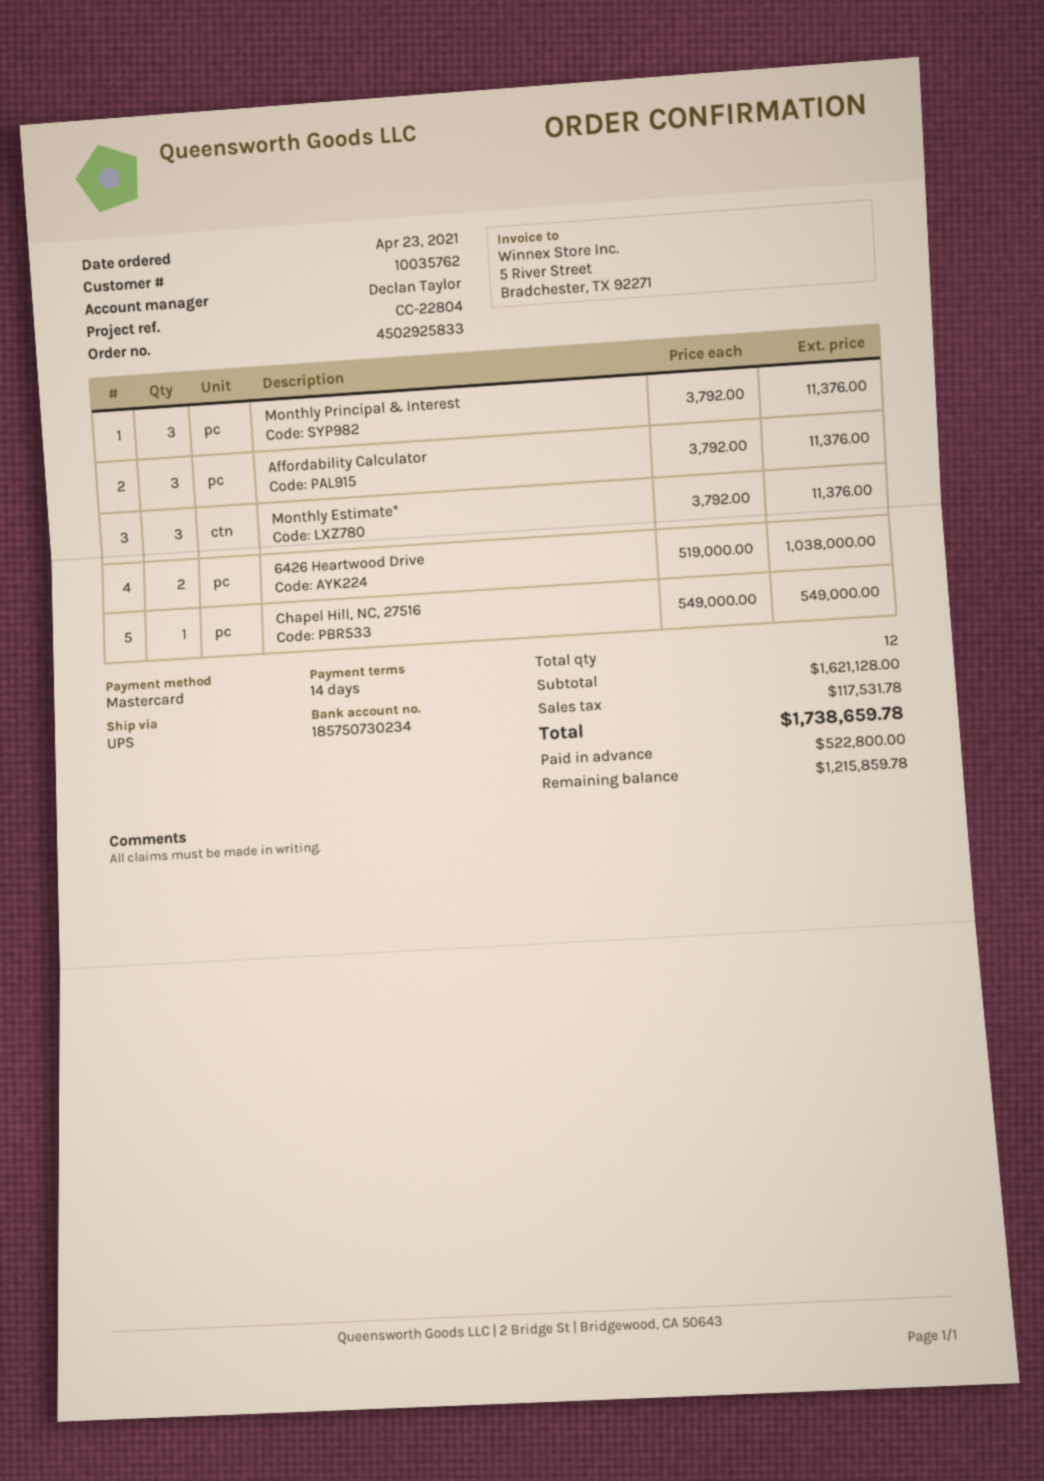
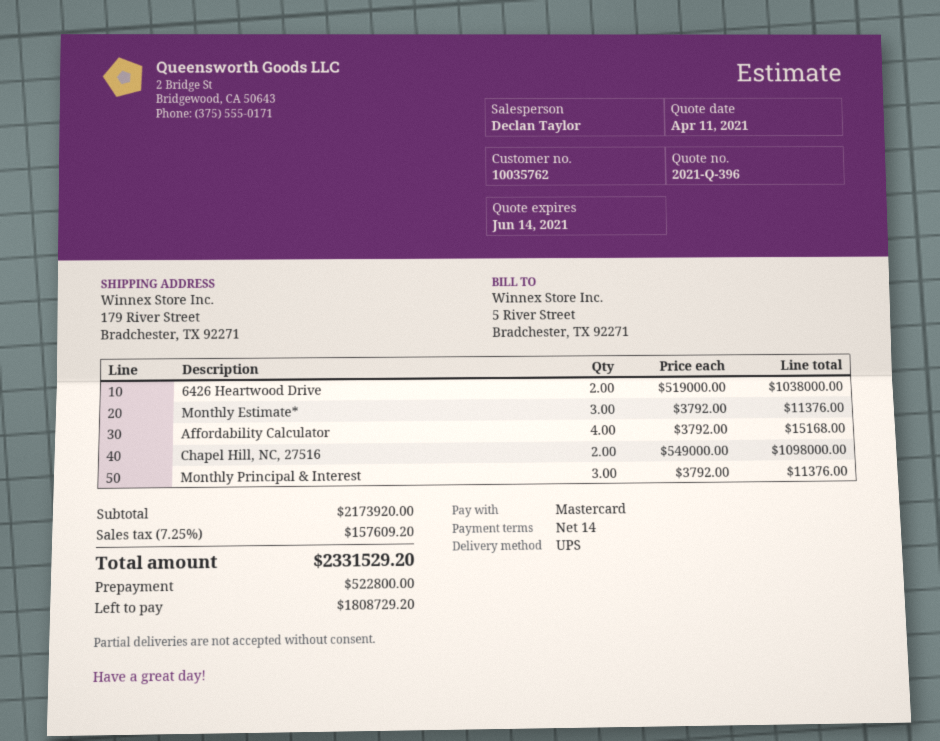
Affordability Calculator: 3 x 3792.00 = 11376.00 -> 4 x 3792.00 = 15168.00
Chapel Hill, NC, 27516: 1 x 549000.00 = 549000.00 -> 2 x 549000.00 = 1098000.00
subtotal: 1621128.00 -> 2173920.00
tax: 117531.78 -> 157609.20
total: 1738659.78 -> 2331529.20
balance: 1215859.78 -> 1808729.20

